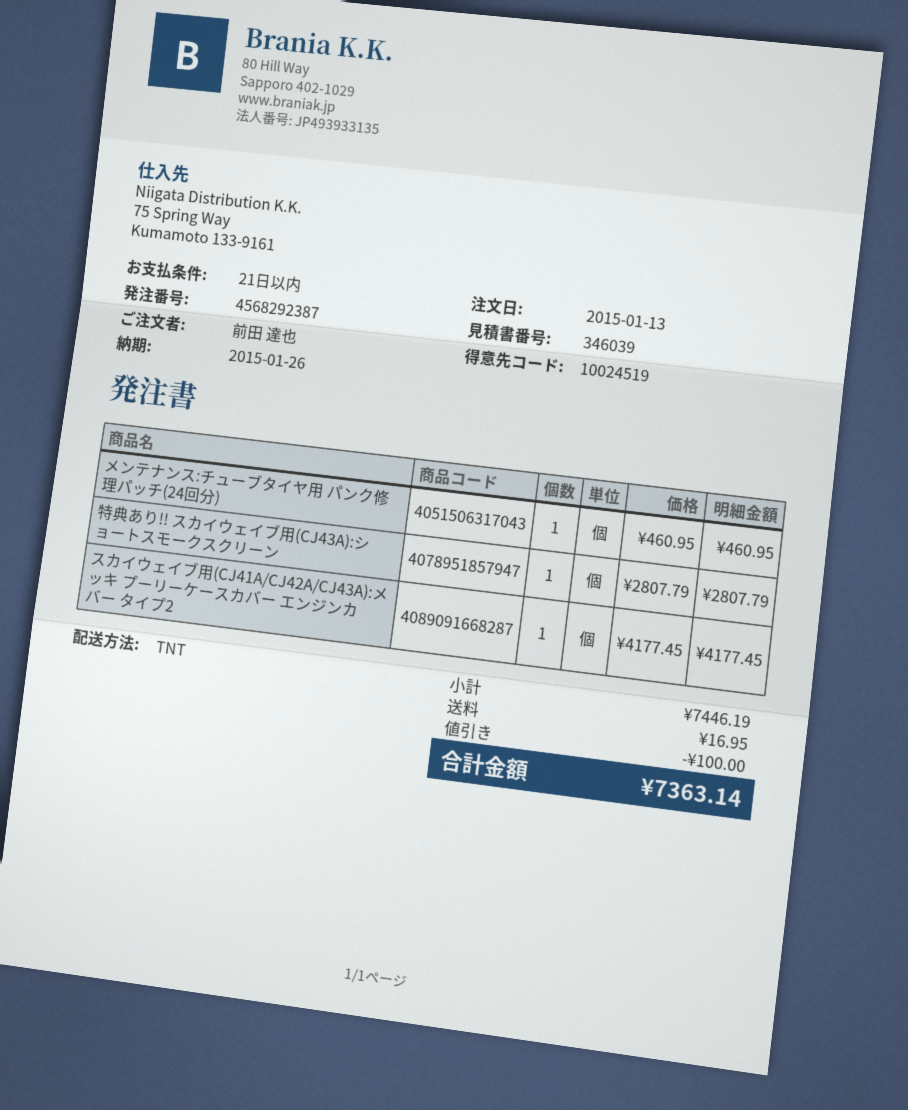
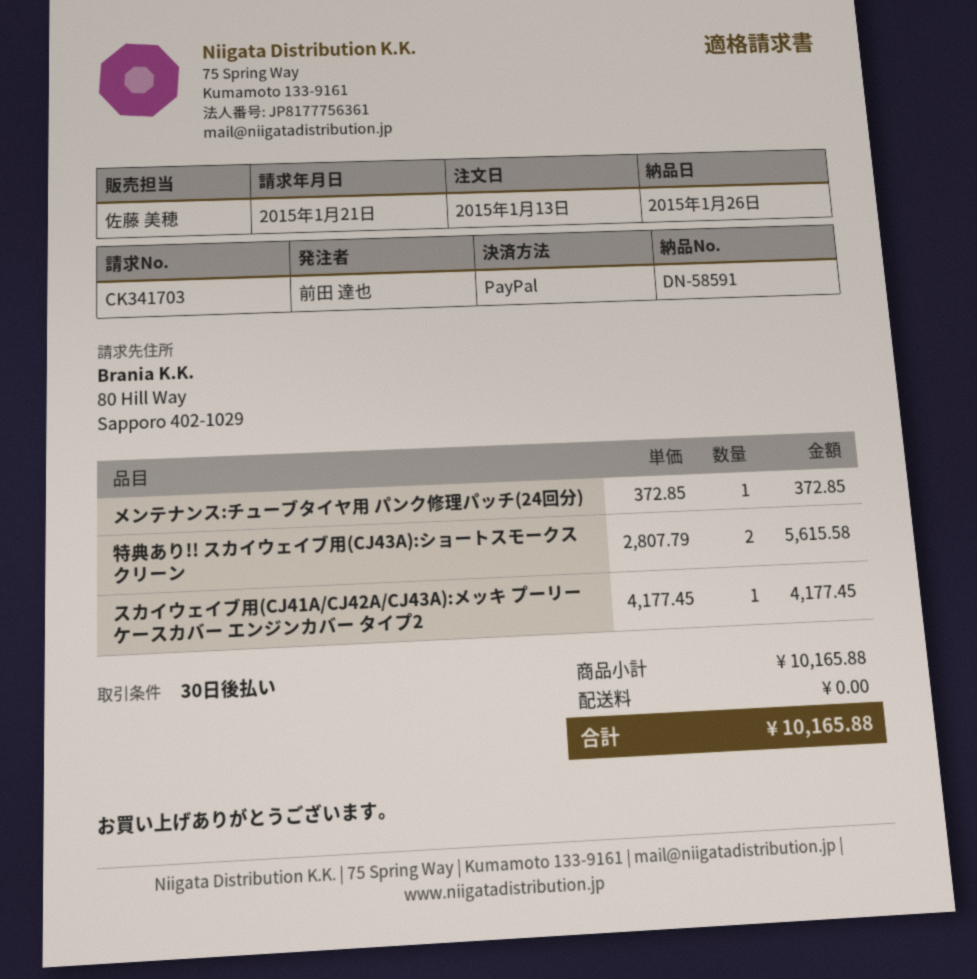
payment terms: 21 days -> 30 days
メンテナンス:チューブタイヤ用 パンク修理パッチ(24回分): 1 x 460.95 = 460.95 -> 1 x 372.85 = 372.85
特典あり!! スカイウェイブ用(CJ43A):ショートスモークスクリーン: 1 x 2807.79 = 2807.79 -> 2 x 2807.79 = 5615.58
subtotal: 7446.19 -> 10165.88
discount: 100.00 -> none
shipping: 16.95 -> 0.00
total: 7363.14 -> 10165.88

